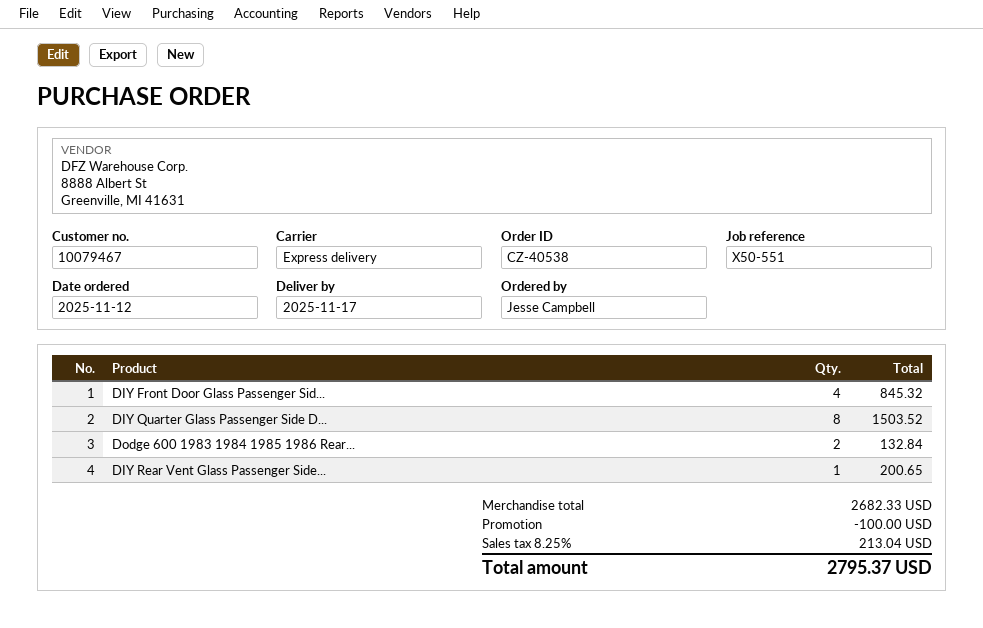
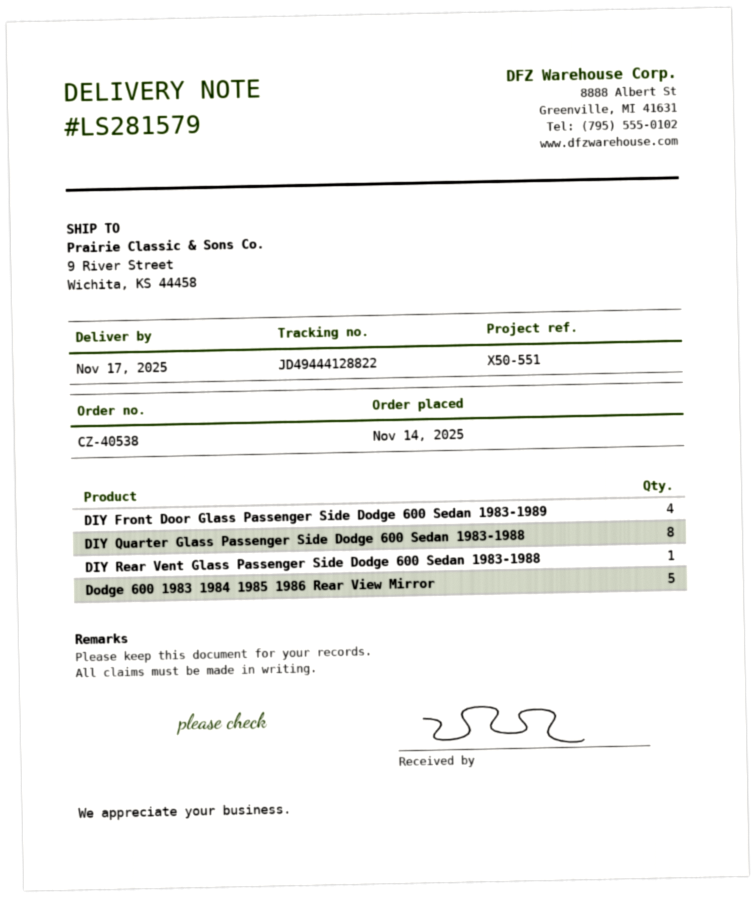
order date: 2025-11-12 -> 2025-11-14
Dodge 600 1983 1984 1985 1986 Rear...: 2 -> 5

